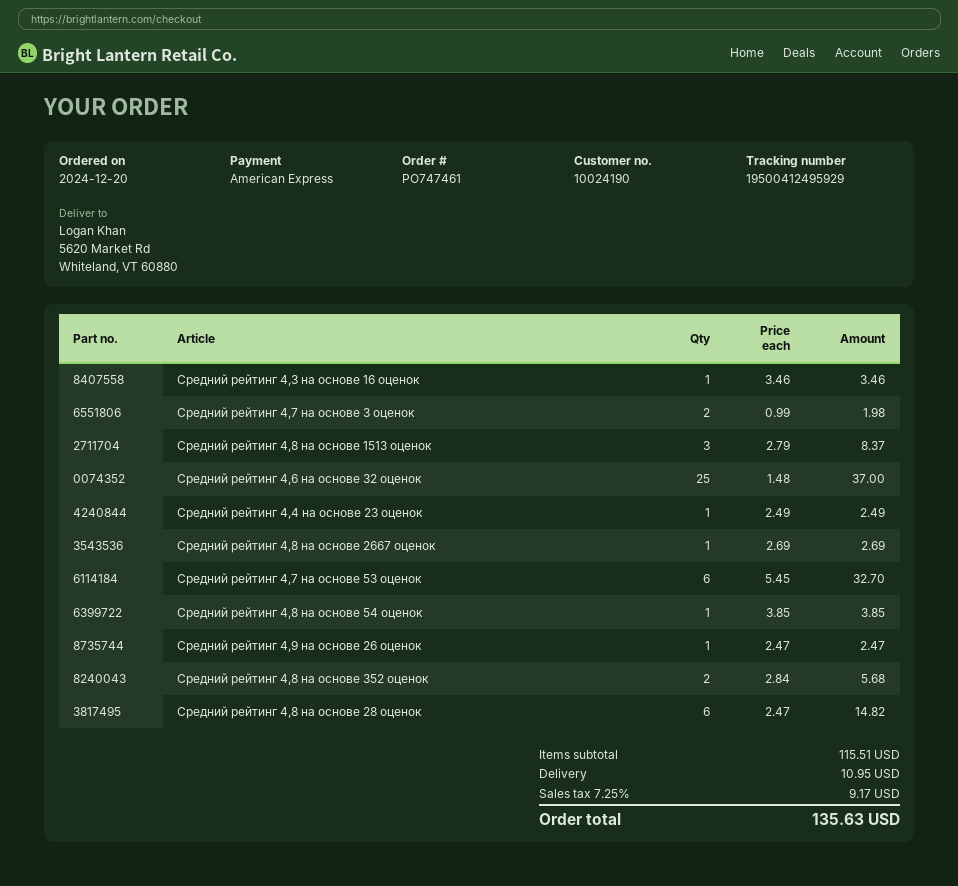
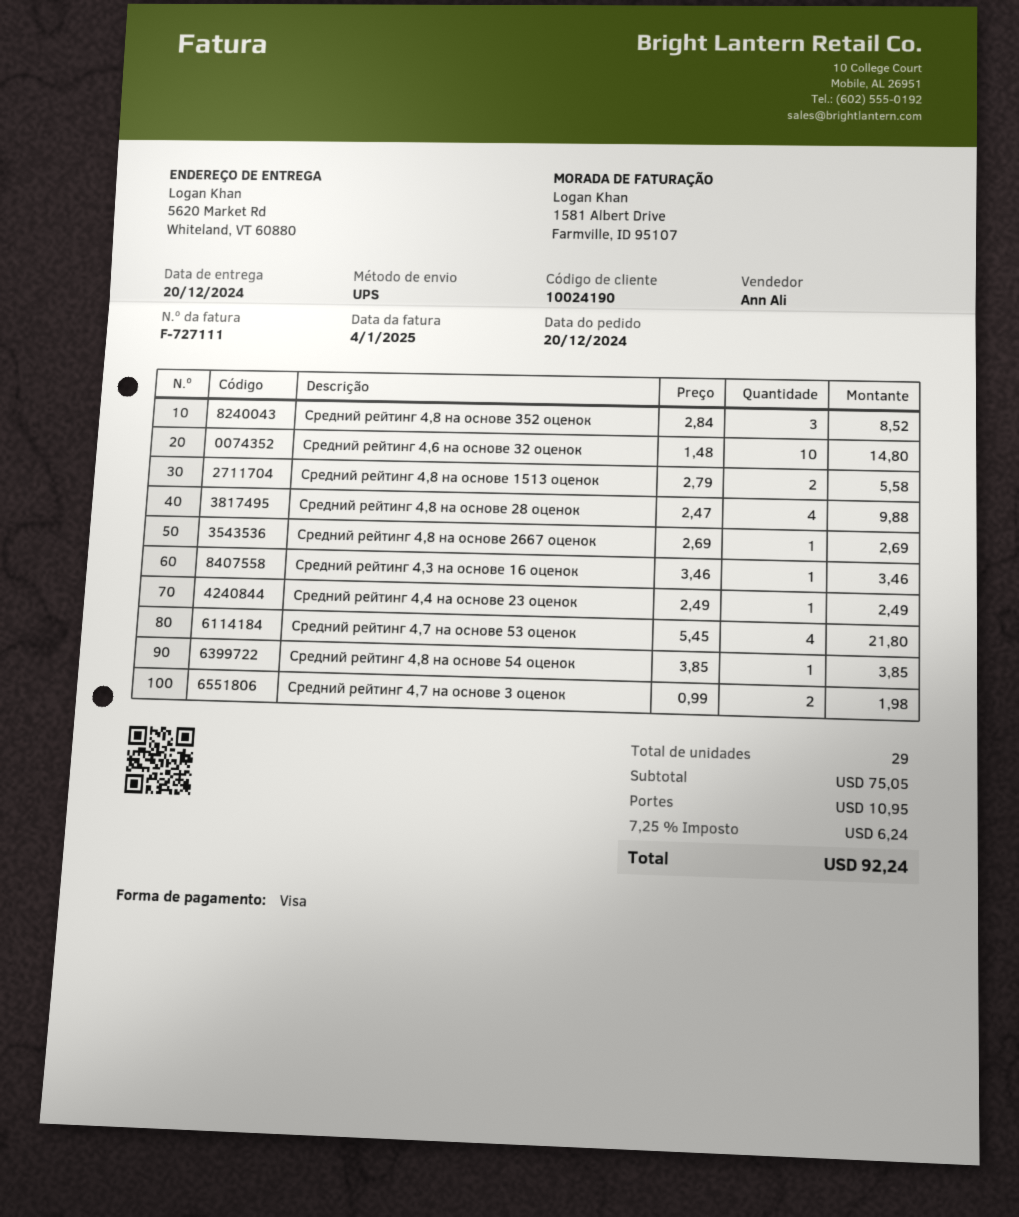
payment method: American Express -> Visa
Средний рейтинг 4,8 на основе 1513 оценок: 3 x 2.79 = 8.37 -> 2 x 2.79 = 5.58
Средний рейтинг 4,6 на основе 32 оценок: 25 x 1.48 = 37.00 -> 10 x 1.48 = 14.80
Средний рейтинг 4,7 на основе 53 оценок: 6 x 5.45 = 32.70 -> 4 x 5.45 = 21.80
Средний рейтинг 4,9 на основе 26 оценок: 1 x 2.47 = 2.47 -> none
Средний рейтинг 4,8 на основе 352 оценок: 2 x 2.84 = 5.68 -> 3 x 2.84 = 8.52
Средний рейтинг 4,8 на основе 28 оценок: 6 x 2.47 = 14.82 -> 4 x 2.47 = 9.88
subtotal: 115.51 -> 75.05
tax: 7.25% = 9.17 -> 7.25% = 6.24
total: 135.63 -> 92.24

